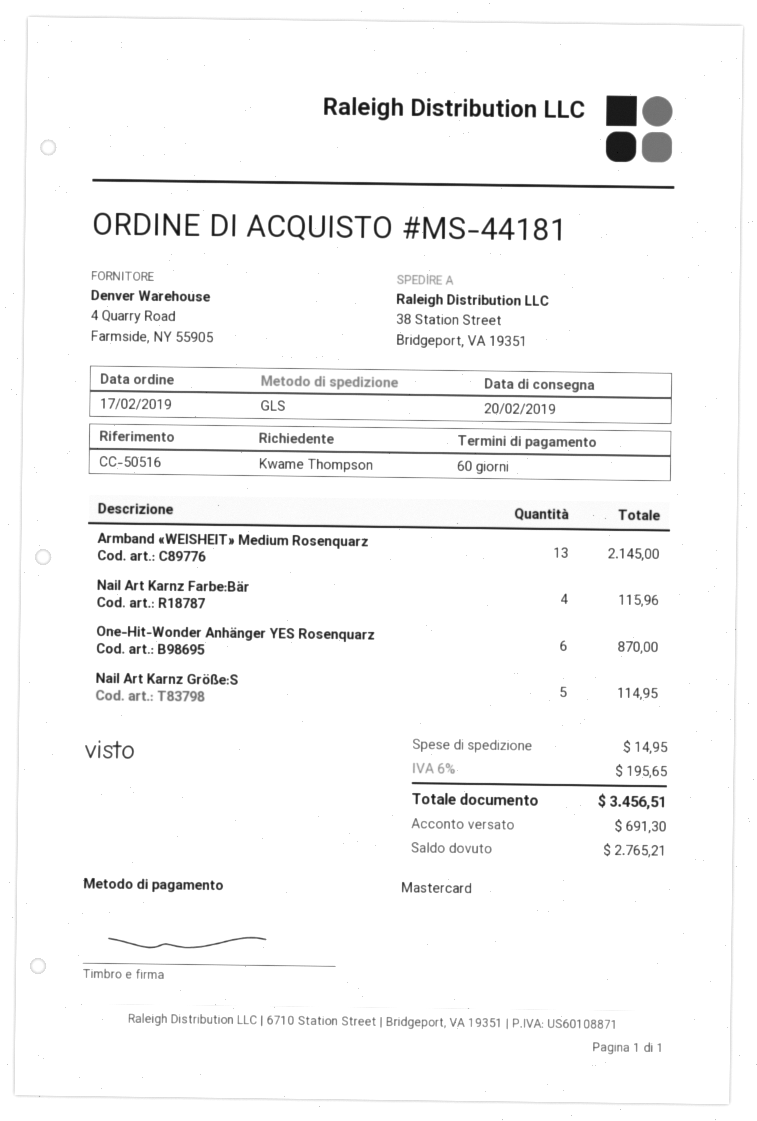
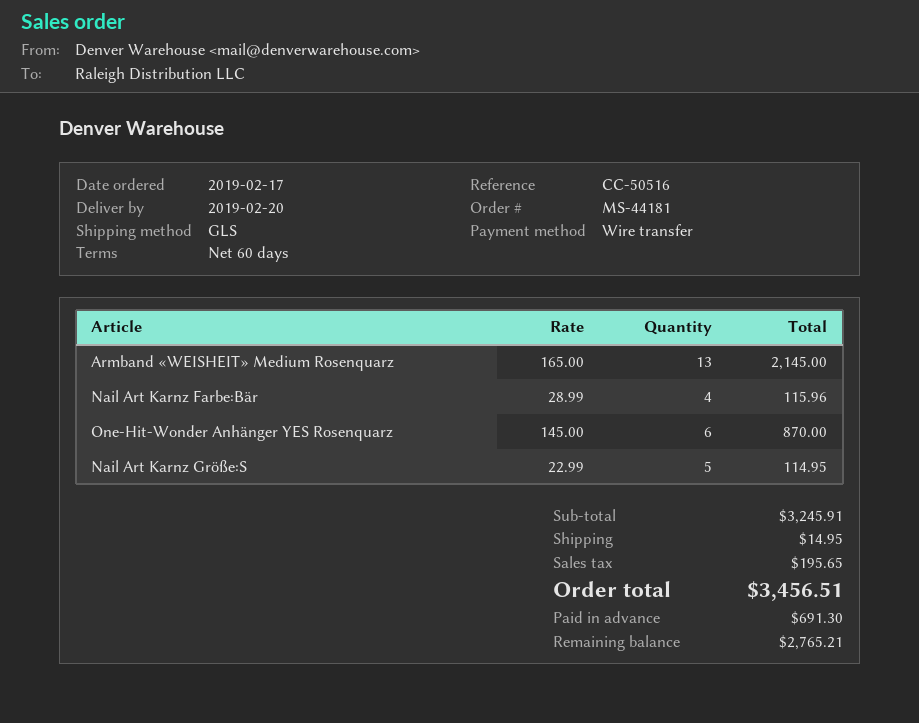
payment method: Mastercard -> bank transfer

